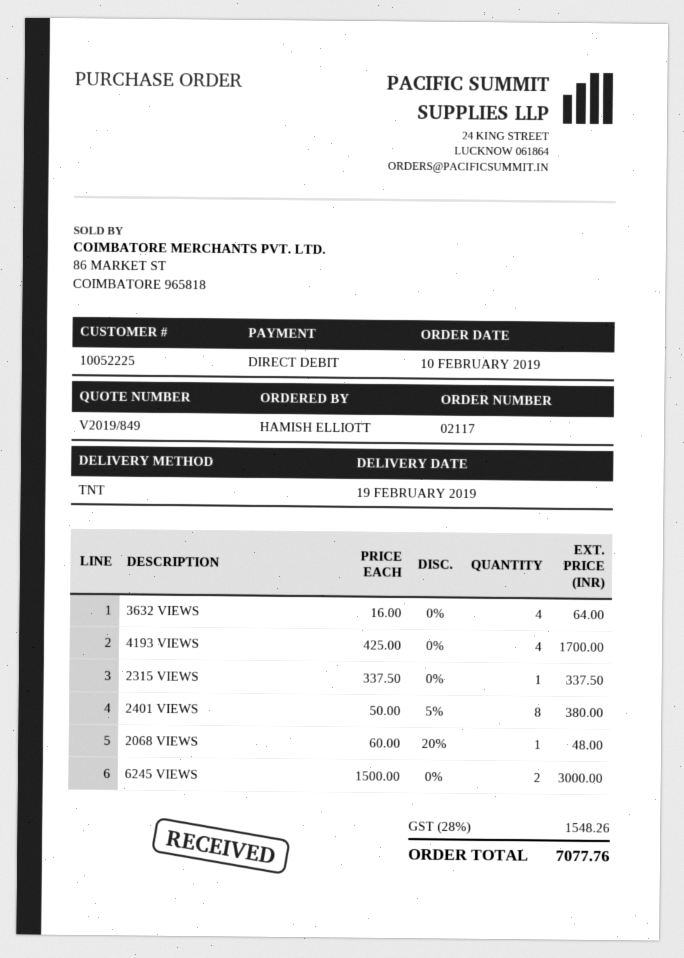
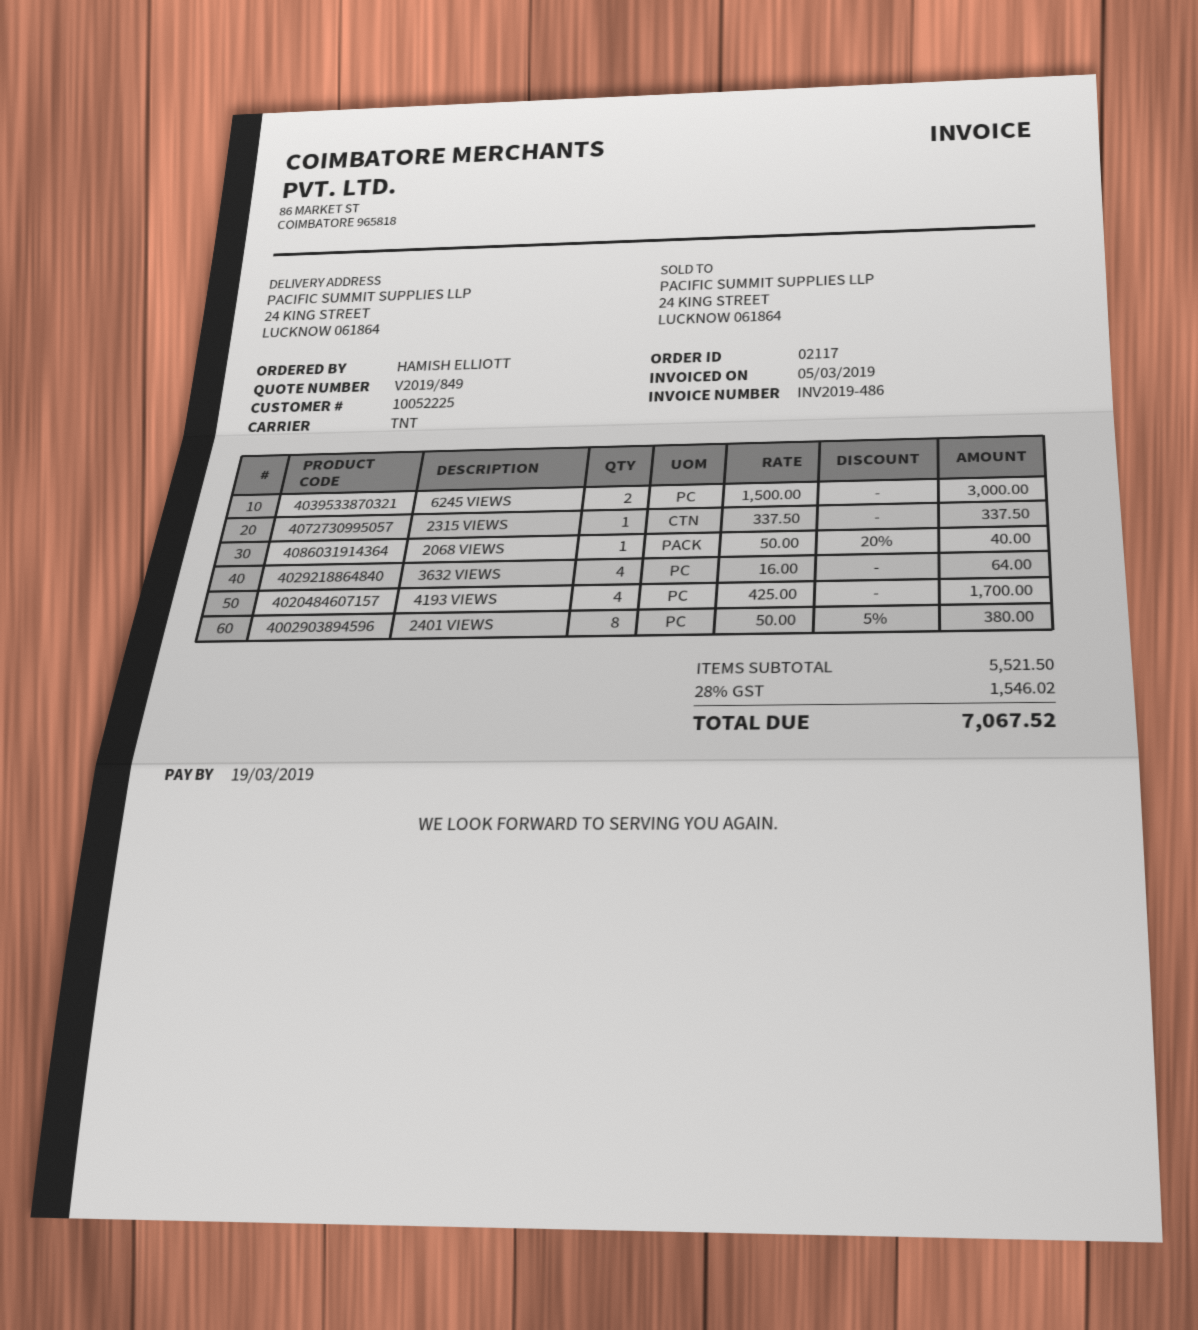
2068 VIEWS: 1 x 60.00 - 20% = 48.00 -> 1 x 50.00 - 20% = 40.00
tax: 28% = 1548.26 -> 28% = 1546.02
total: 7077.76 -> 7067.52

